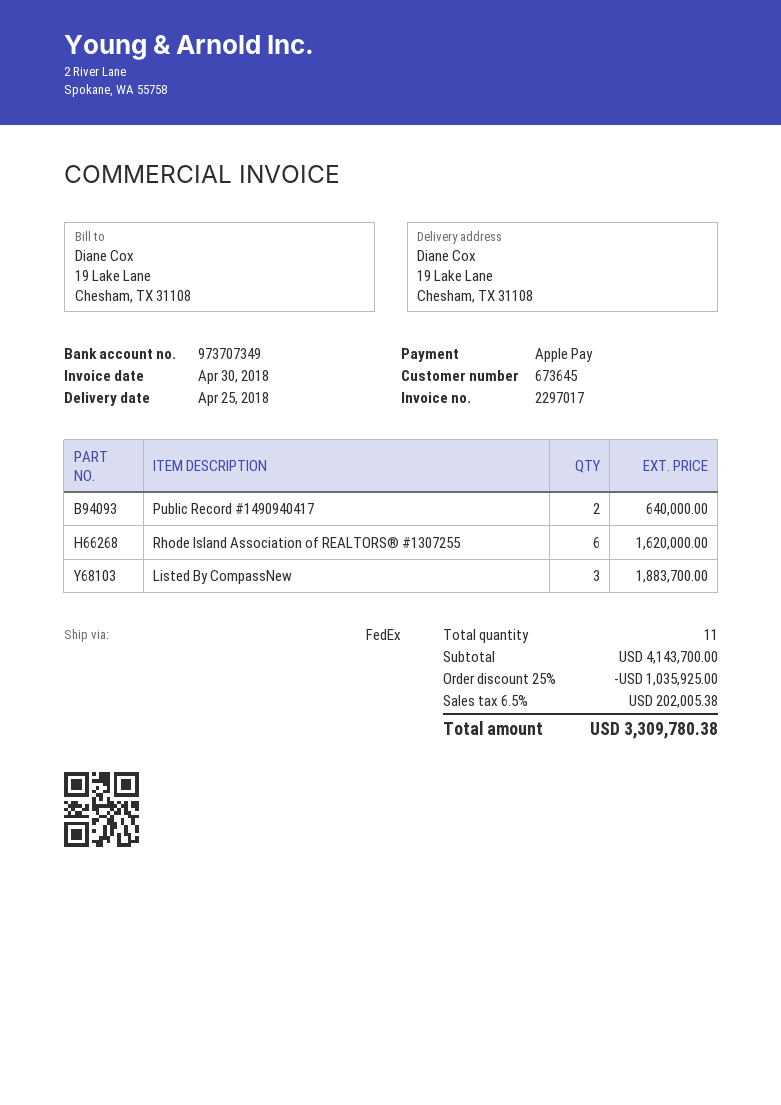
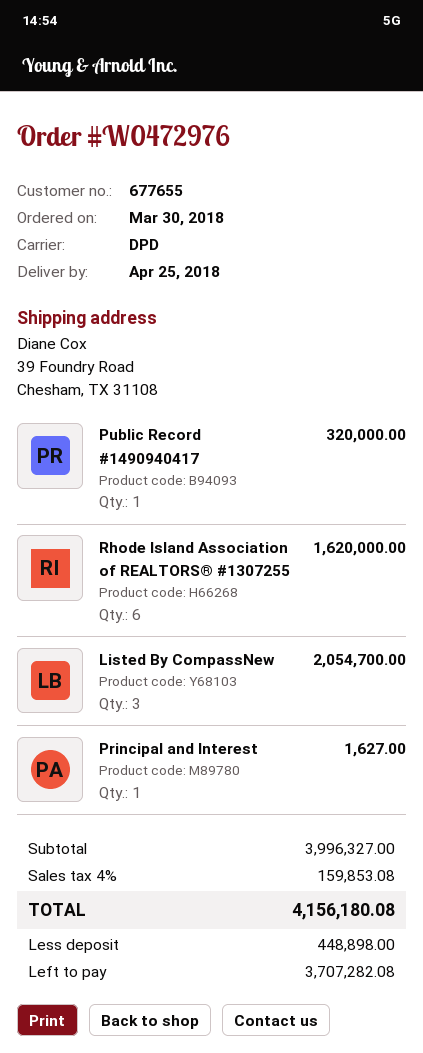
customer number: 673645 -> 677655
shipping method: FedEx -> DPD
ship to: 19 Lake Lane, Chesham, TX 31108 -> 39 Foundry Road, Chesham, TX 31108
Public Record #1490940417: 2 for 640000.00 -> 1 for 320000.00
Listed By CompassNew: 3 for 1883700.00 -> 3 for 2054700.00
Principal and Interest: none -> 1 for 1627.00
subtotal: 4143700.00 -> 3996327.00
discount: 25% = 1035925.00 -> none
tax: 6.5% = 202005.38 -> 4% = 159853.08
total: 3309780.38 -> 4156180.08

